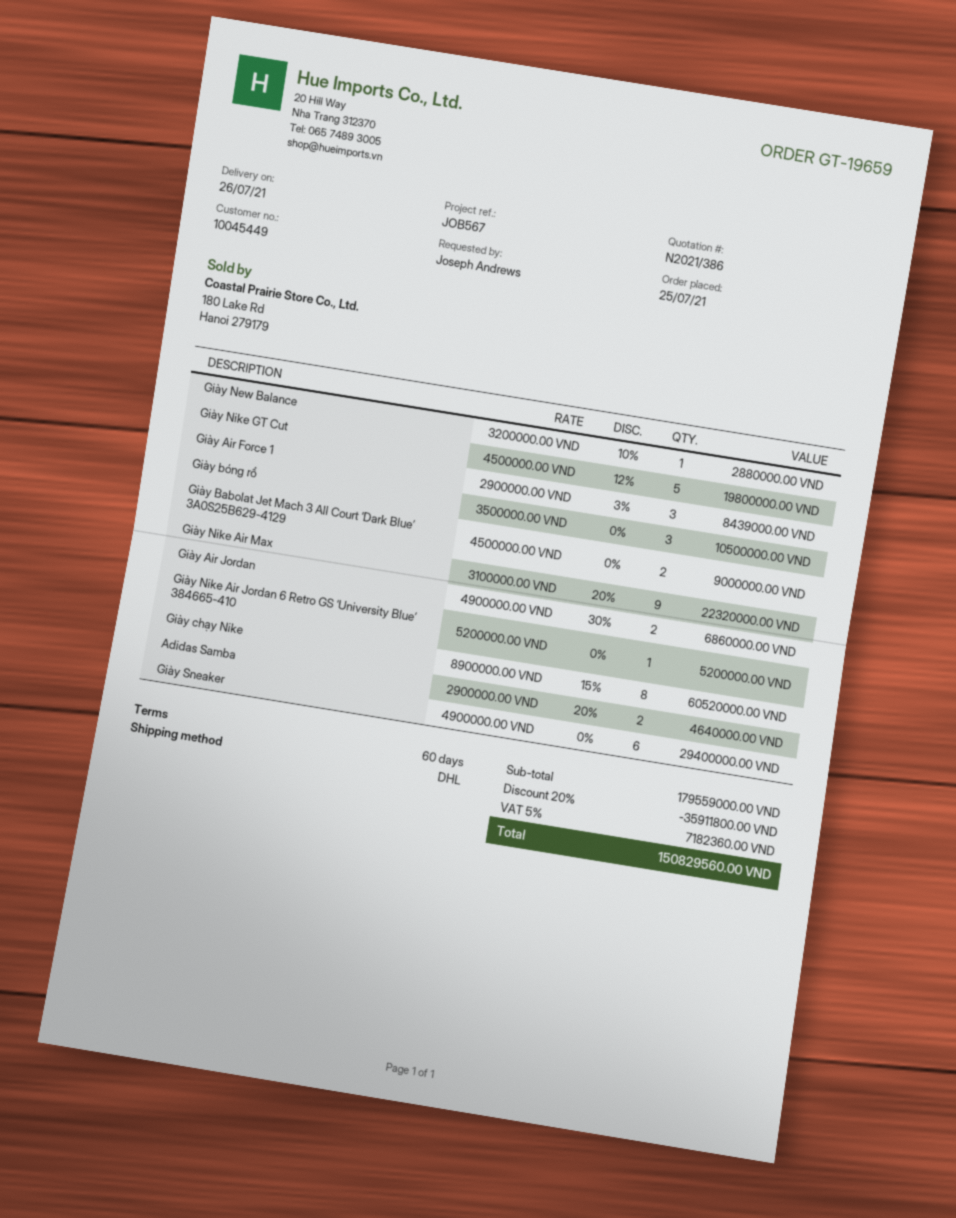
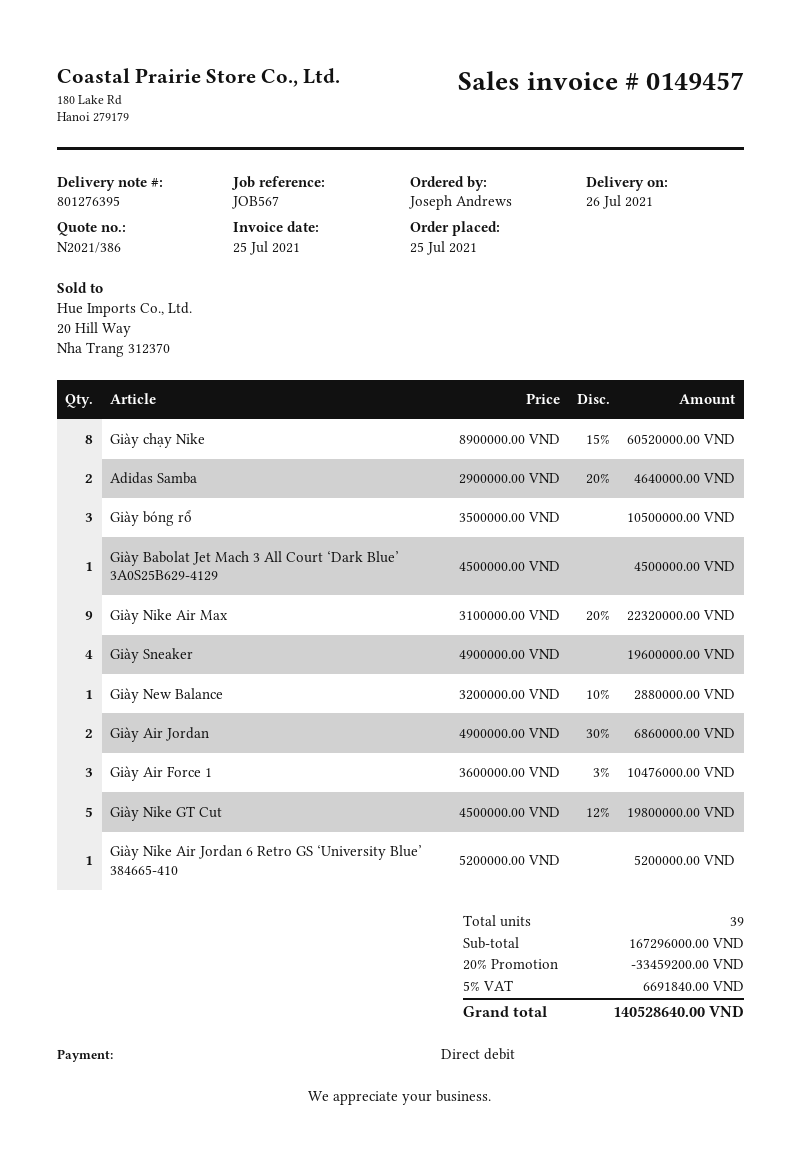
Giày Air Force 1: 3 x 2900000.00 - 3% = 8439000.00 -> 3 x 3600000.00 - 3% = 10476000.00
Giày Babolat Jet Mach 3 All Court ‘Dark Blue’ 3A0S25B629-4129: 2 x 4500000.00 = 9000000.00 -> 1 x 4500000.00 = 4500000.00
Giày Sneaker: 6 x 4900000.00 = 29400000.00 -> 4 x 4900000.00 = 19600000.00
subtotal: 179559000.00 -> 167296000.00
discount: 20% = 35911800.00 -> 20% = 33459200.00
tax: 5% = 7182360.00 -> 5% = 6691840.00
total: 150829560.00 -> 140528640.00

